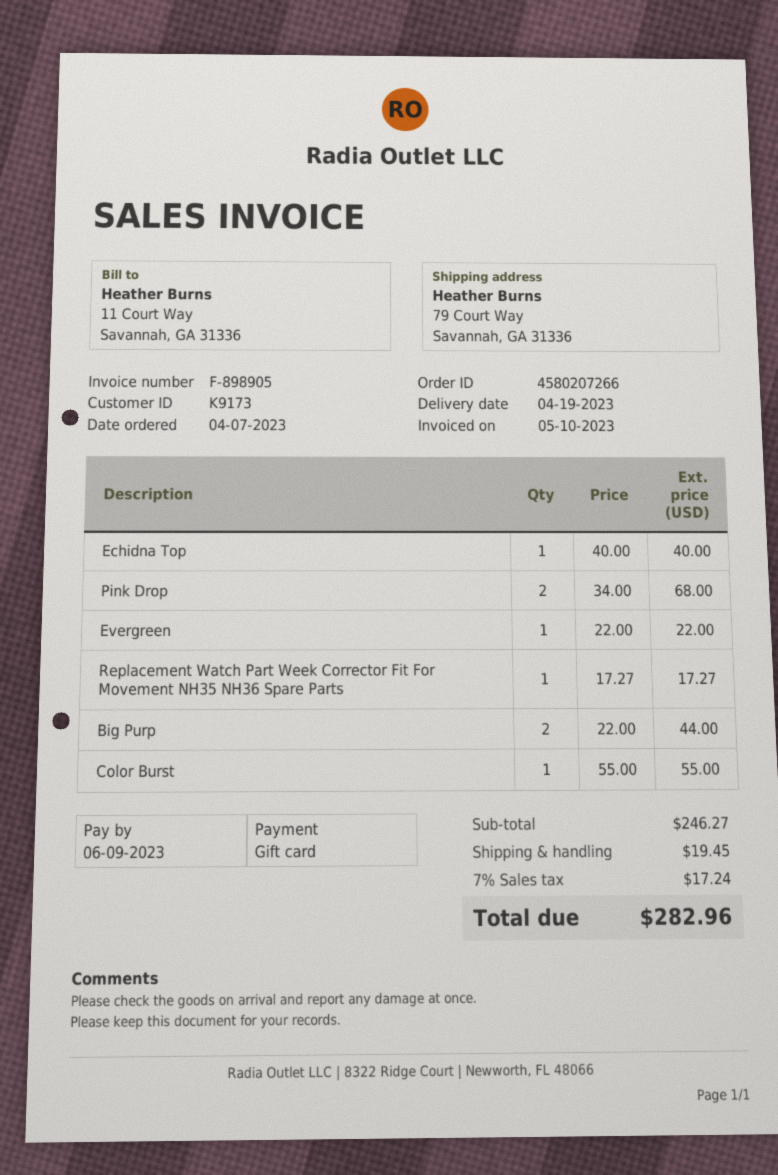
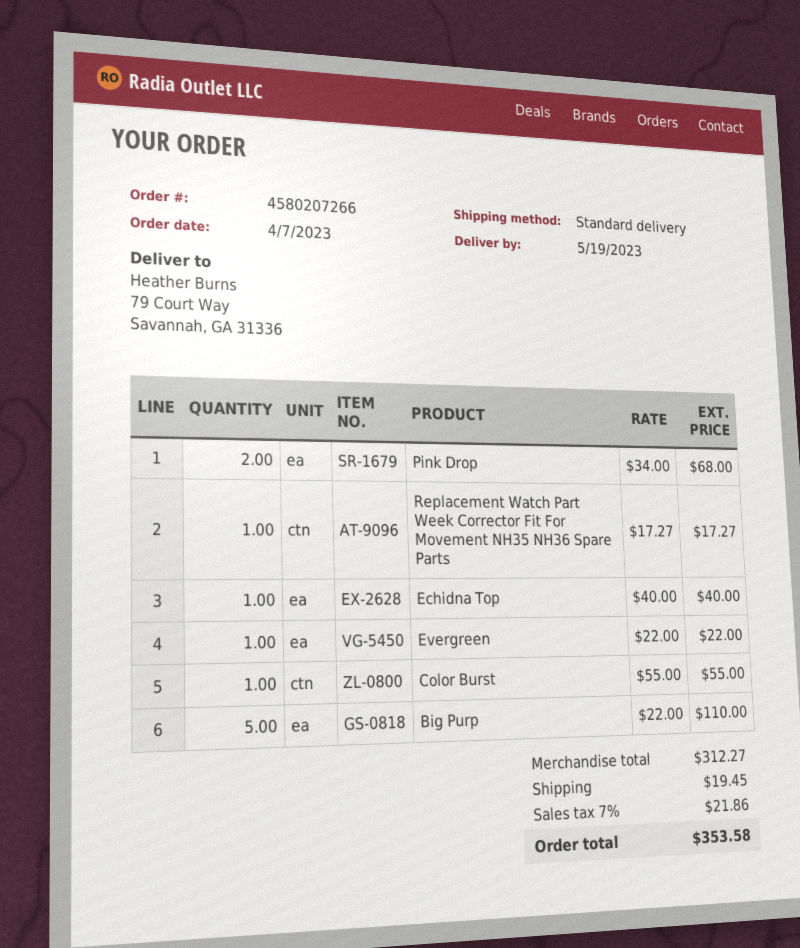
delivery date: 2023-04-19 -> 2023-05-19
Big Purp: 2 x 22.00 = 44.00 -> 5 x 22.00 = 110.00
subtotal: 246.27 -> 312.27
tax: 7% = 17.24 -> 7% = 21.86
total: 282.96 -> 353.58

